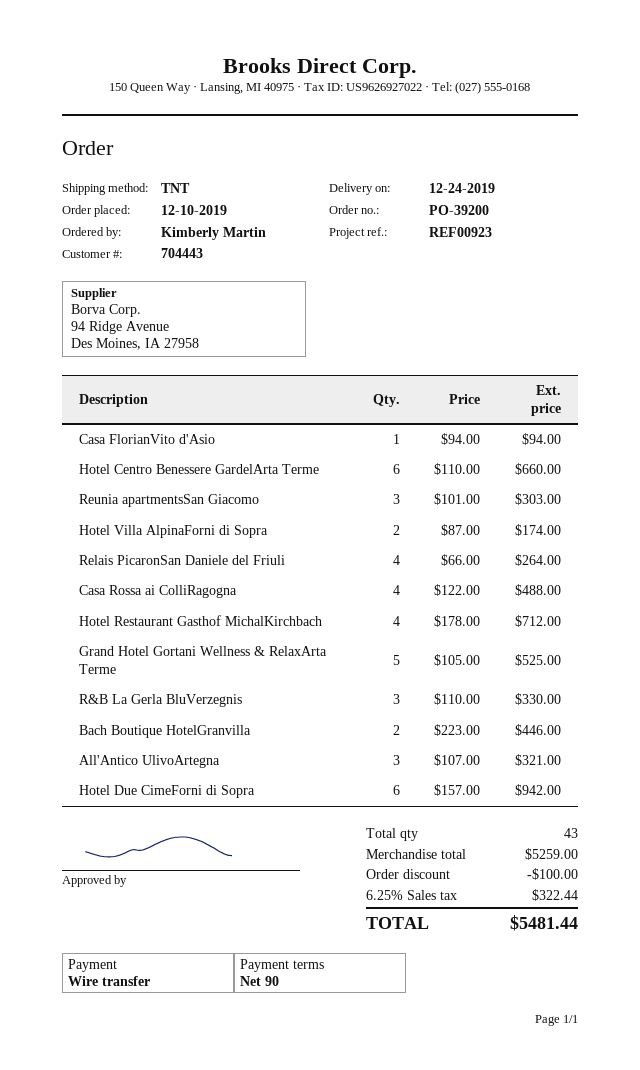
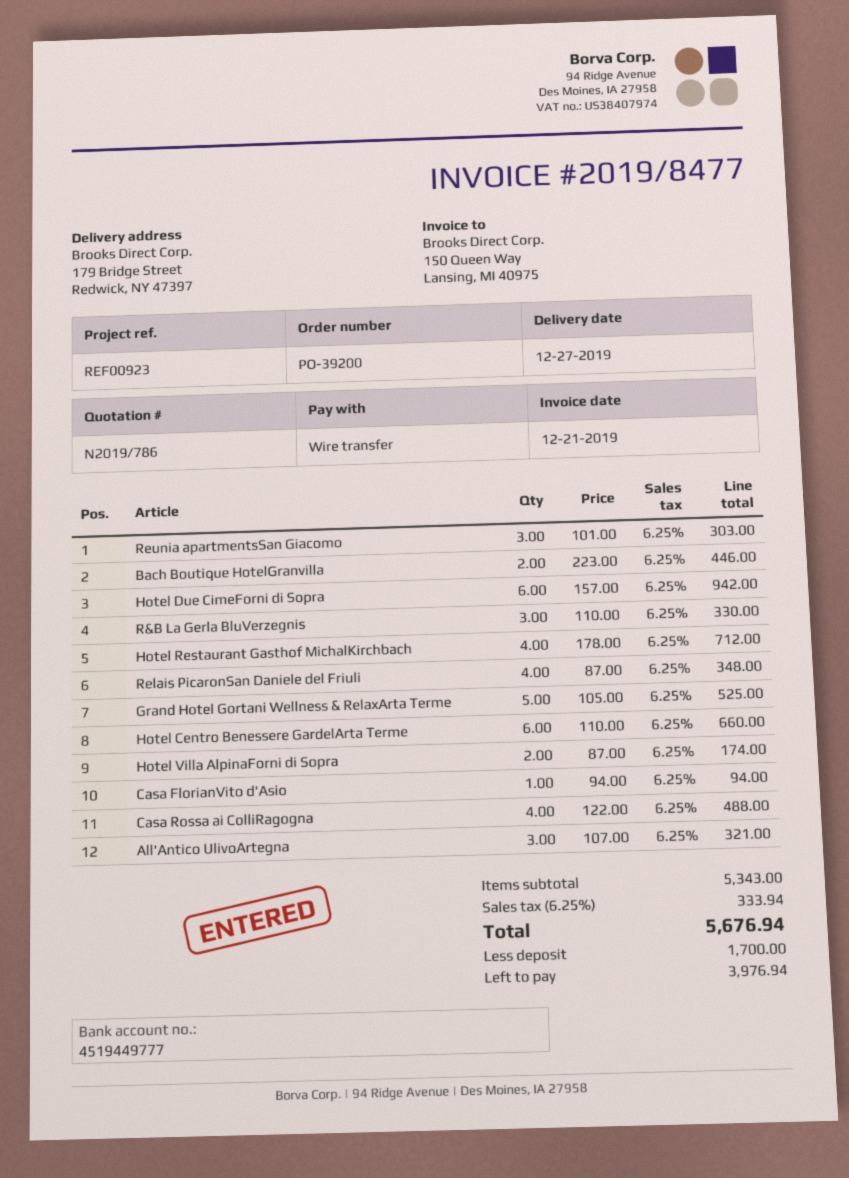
delivery date: 2019-12-24 -> 2019-12-27
Relais PicaronSan Daniele del Friuli: 4 x 66.00 = 264.00 -> 4 x 87.00 = 348.00
subtotal: 5259.00 -> 5343.00
discount: 100.00 -> none
tax: 6.25% = 322.44 -> 6.25% = 333.94
total: 5481.44 -> 5676.94

